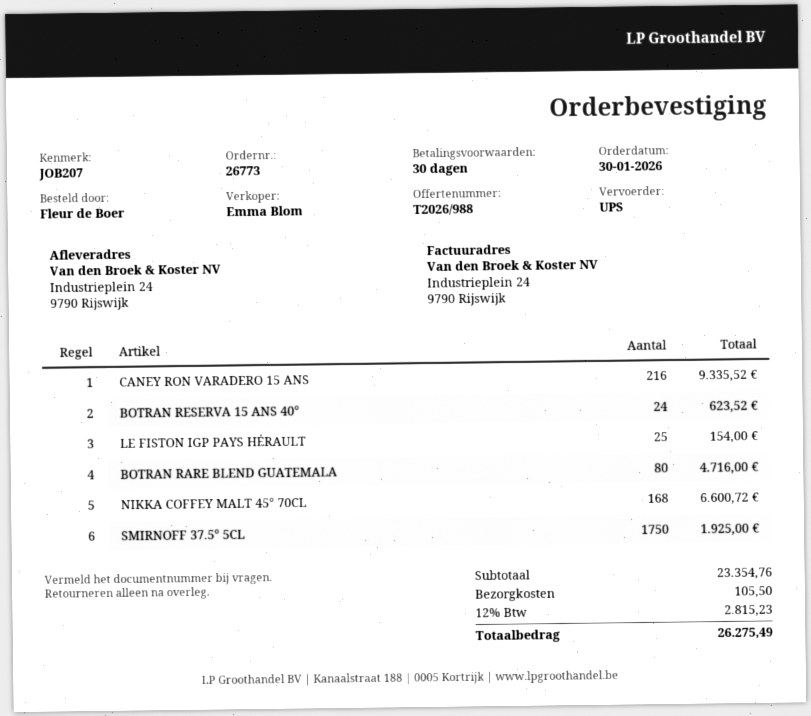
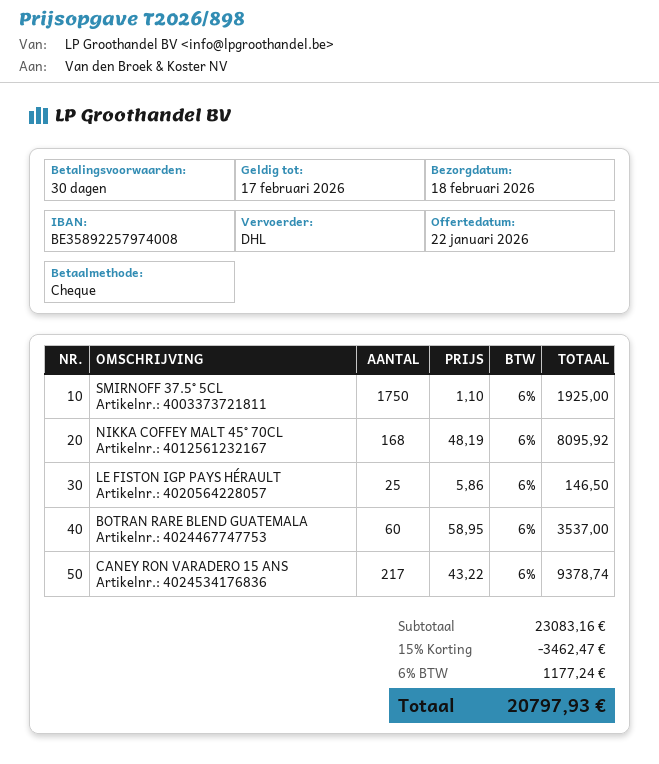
quote number: T2026/988 -> T2026/898
shipping method: UPS -> DHL
CANEY RON VARADERO 15 ANS: 216 for 9335.52 -> 217 for 9378.74
BOTRAN RESERVA 15 ANS 40°: 24 for 623.52 -> none
LE FISTON IGP PAYS HÉRAULT: 25 for 154.00 -> 25 for 146.50
BOTRAN RARE BLEND GUATEMALA: 80 for 4716.00 -> 60 for 3537.00
NIKKA COFFEY MALT 45° 70CL: 168 for 6600.72 -> 168 for 8095.92
subtotal: 23354.76 -> 23083.16
discount: none -> 15% = 3462.47
shipping: 105.50 -> none
tax: 12% = 2815.23 -> 6% = 1177.24
total: 26275.49 -> 20797.93

